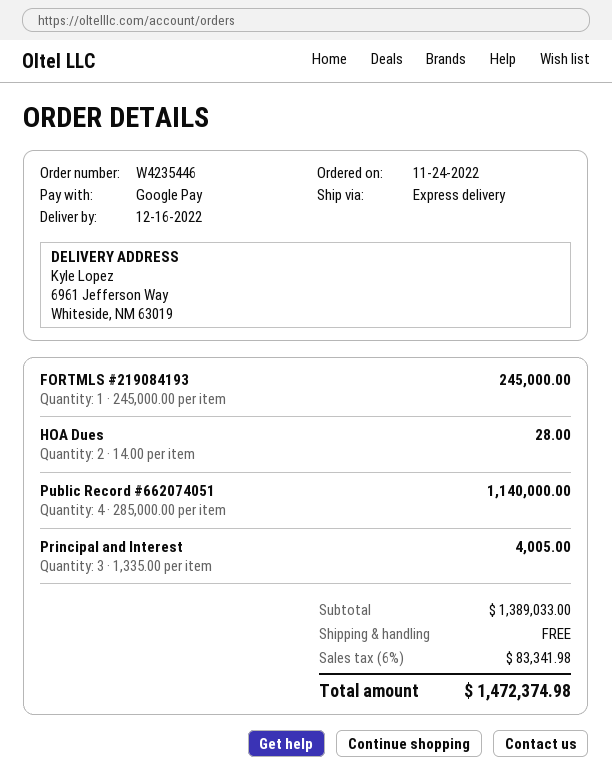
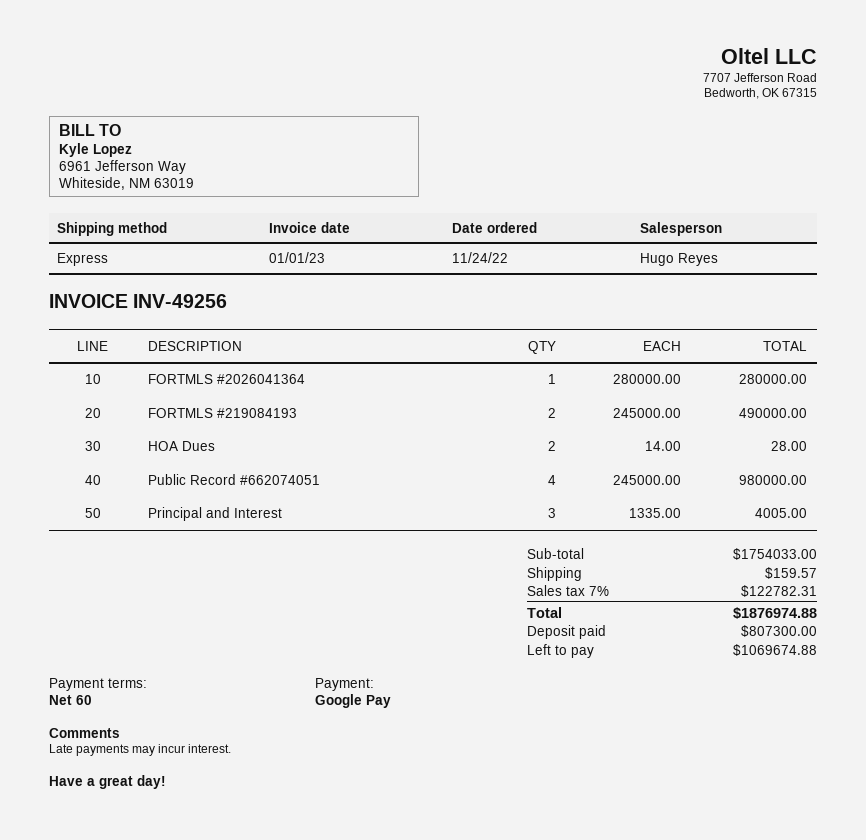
FORTMLS #219084193: 1 x 245000.00 = 245000.00 -> 2 x 245000.00 = 490000.00
Public Record #662074051: 4 x 285000.00 = 1140000.00 -> 4 x 245000.00 = 980000.00
FORTMLS #2026041364: none -> 1 x 280000.00 = 280000.00
subtotal: 1389033.00 -> 1754033.00
shipping: 0.00 -> 159.57
tax: 6% = 83341.98 -> 7% = 122782.31
total: 1472374.98 -> 1876974.88

